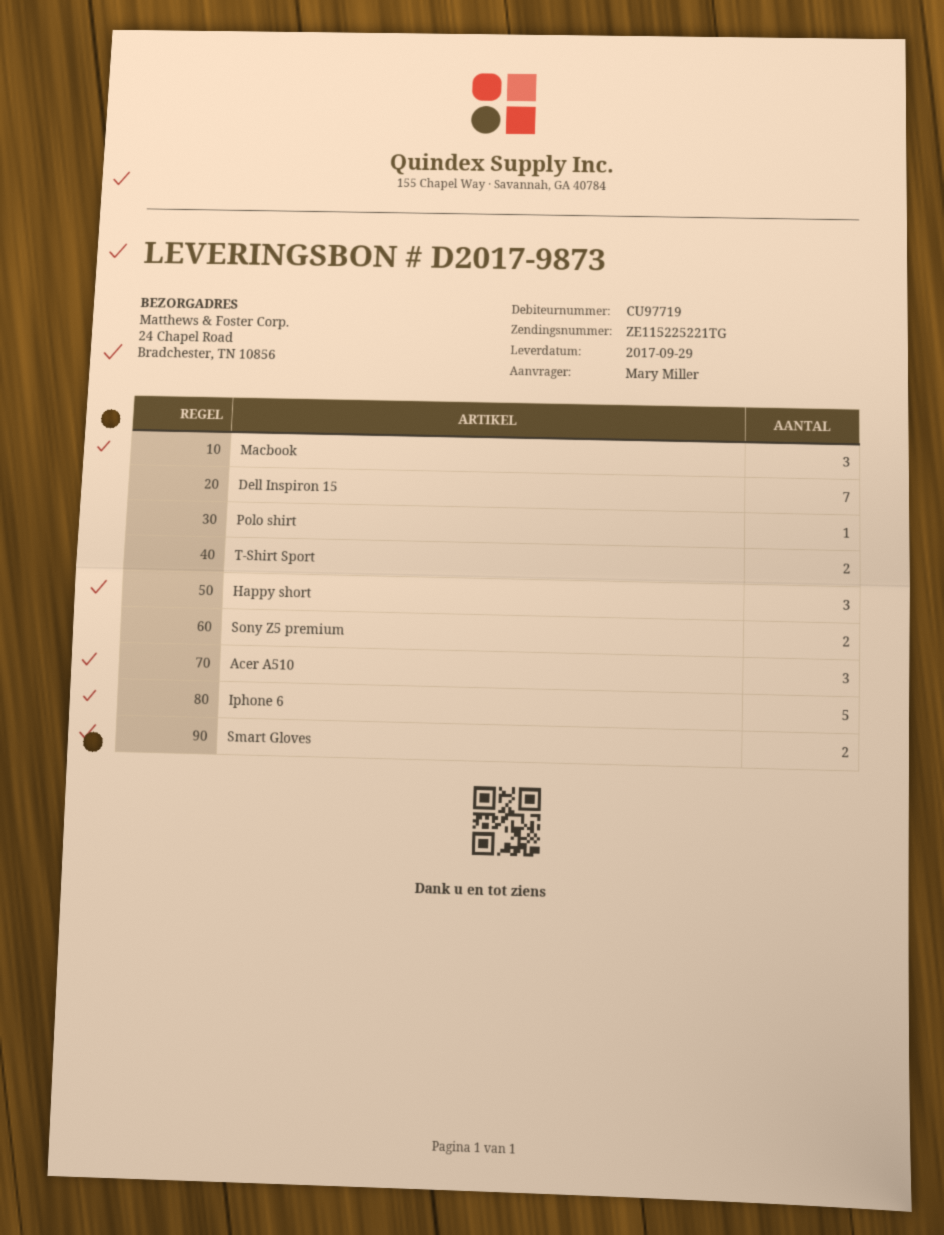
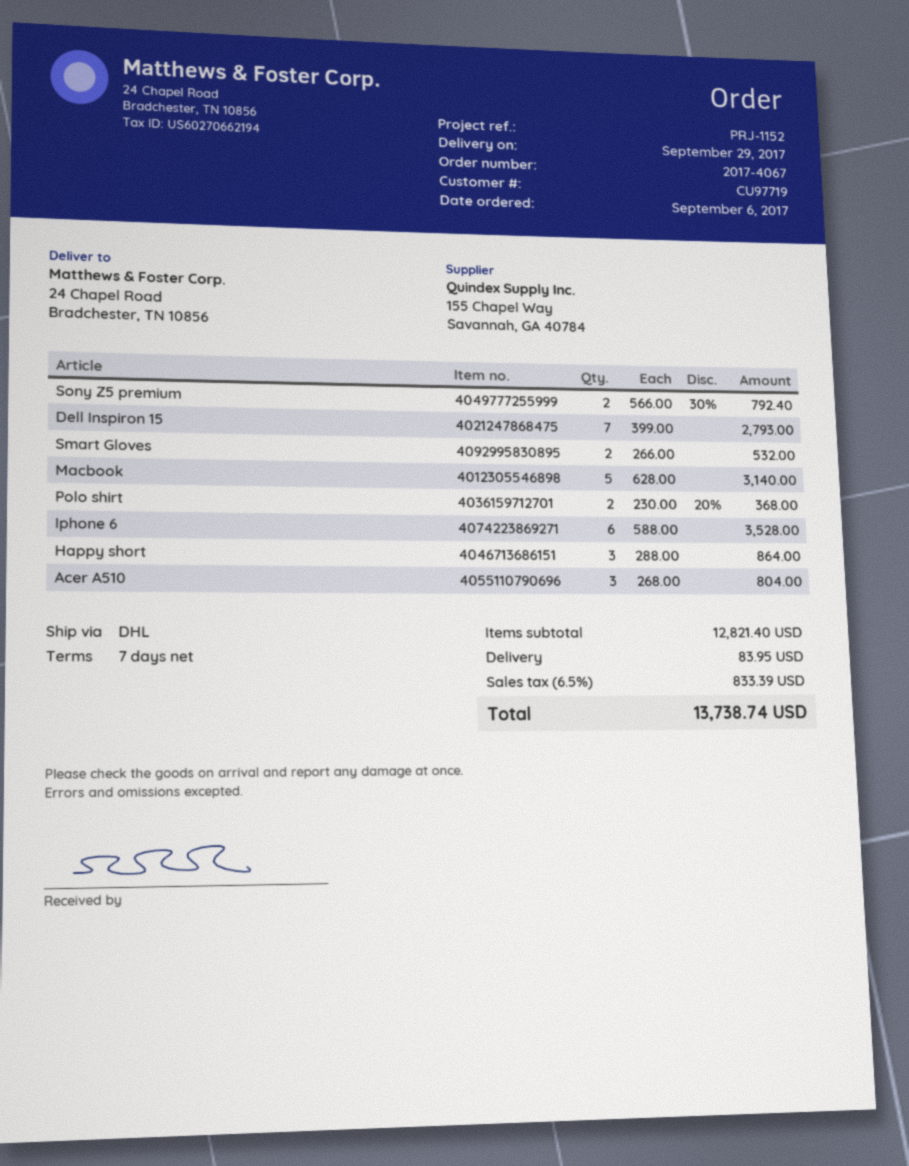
Macbook: 3 -> 5
Polo shirt: 1 -> 2
T-Shirt Sport: 2 -> none
Iphone 6: 5 -> 6

